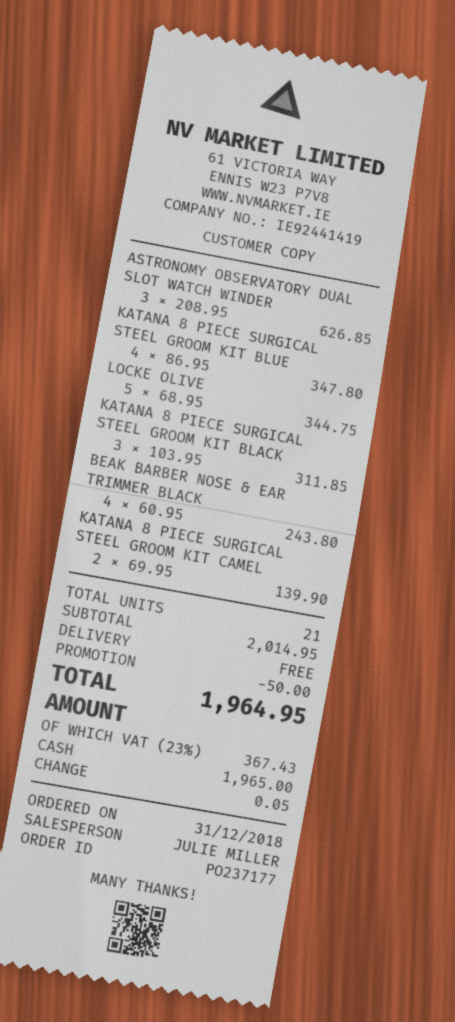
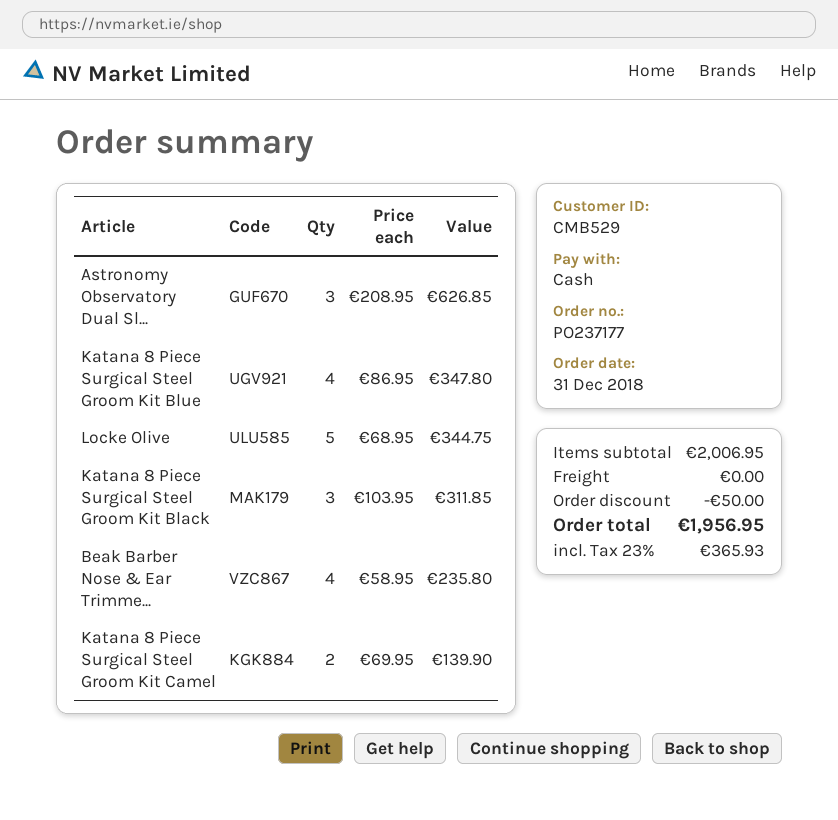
BEAK BARBER NOSE & EAR TRIMMER BLACK: 4 x 60.95 = 243.80 -> 4 x 58.95 = 235.80
subtotal: 2014.95 -> 2006.95
tax: 23% = 367.43 -> 23% = 365.93
total: 1964.95 -> 1956.95

